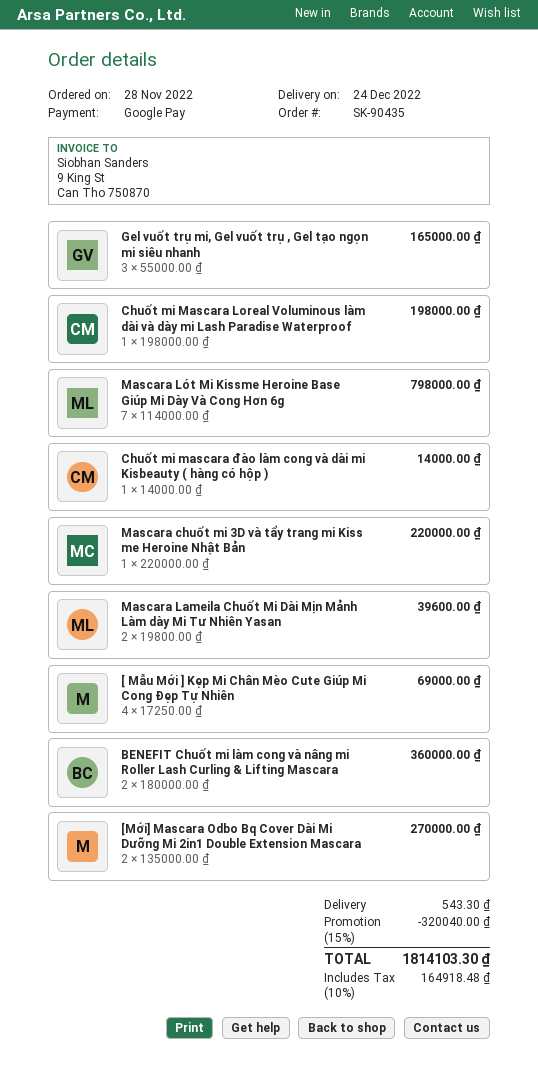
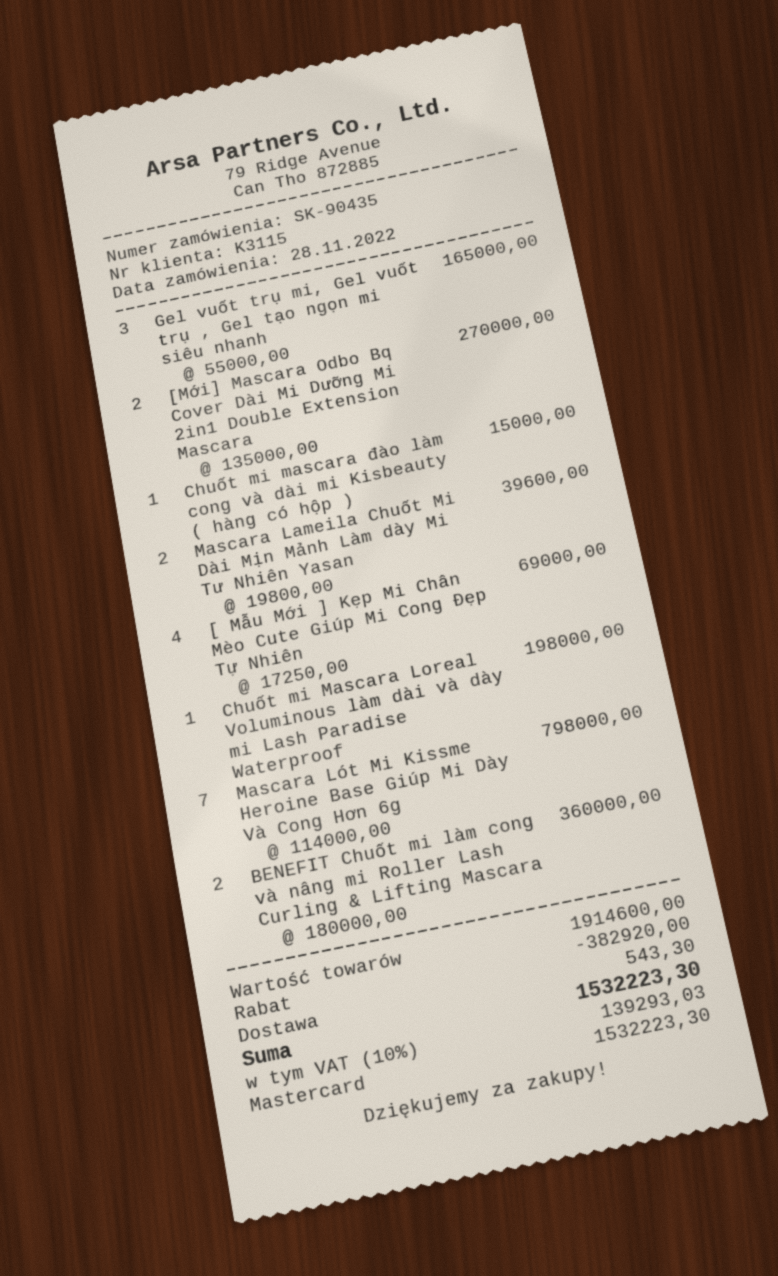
payment method: Google Pay -> Mastercard
Chuốt mi mascara đào làm cong và dài mi Kisbeauty ( hàng có hộp ): 1 x 14000.00 = 14000.00 -> 1 x 15000.00 = 15000.00
Mascara chuốt mi 3D và tẩy trang mi Kiss me Heroine Nhật Bản: 1 x 220000.00 = 220000.00 -> none
discount: 320040.00 -> 382920.00
tax: 10% = 164918.48 -> 10% = 139293.03
total: 1814103.30 -> 1532223.30

